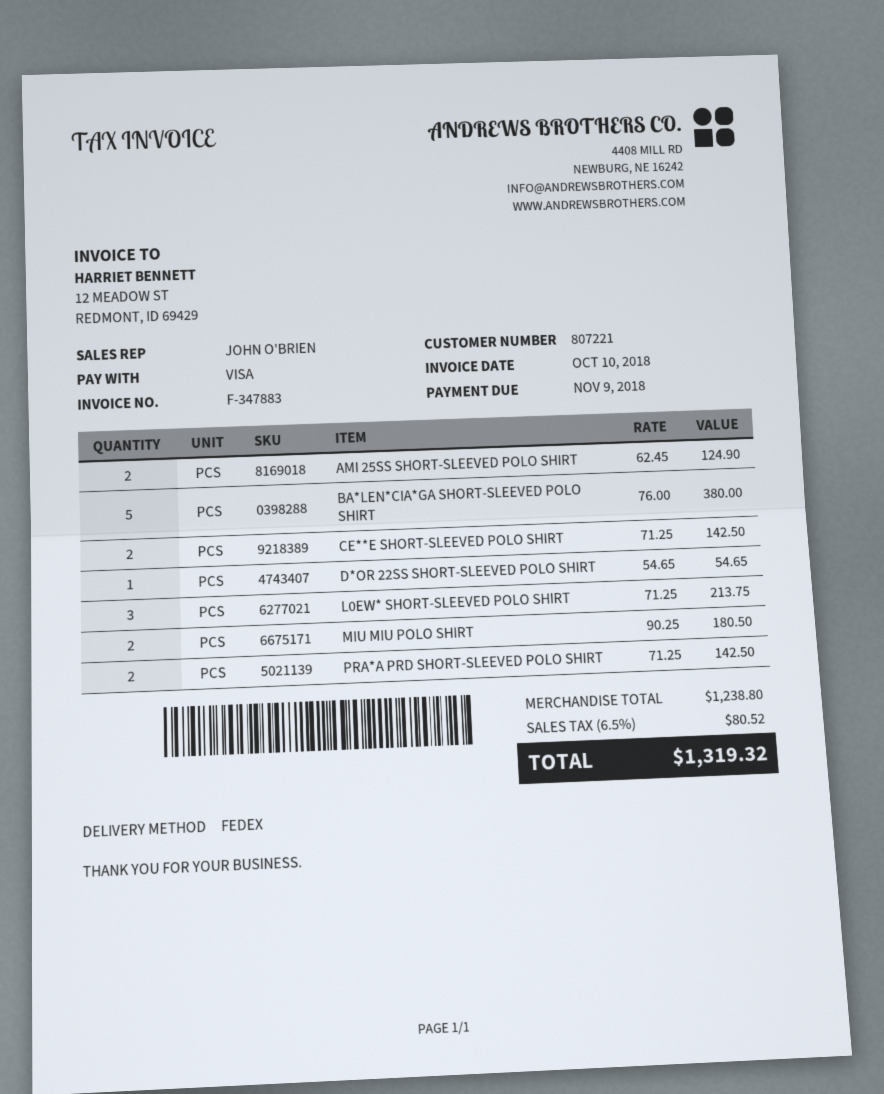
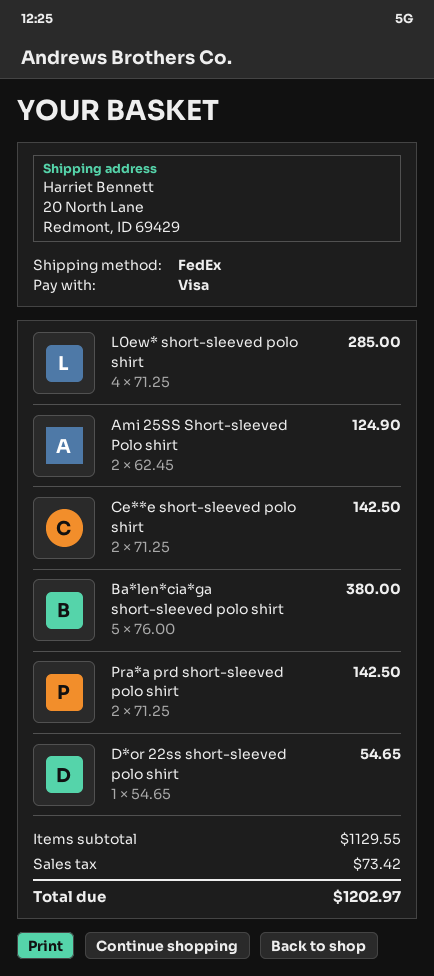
L0EW* SHORT-SLEEVED POLO SHIRT: 3 x 71.25 = 213.75 -> 4 x 71.25 = 285.00
MIU MIU POLO SHIRT: 2 x 90.25 = 180.50 -> none
subtotal: 1238.80 -> 1129.55
tax: 80.52 -> 73.42
total: 1319.32 -> 1202.97

